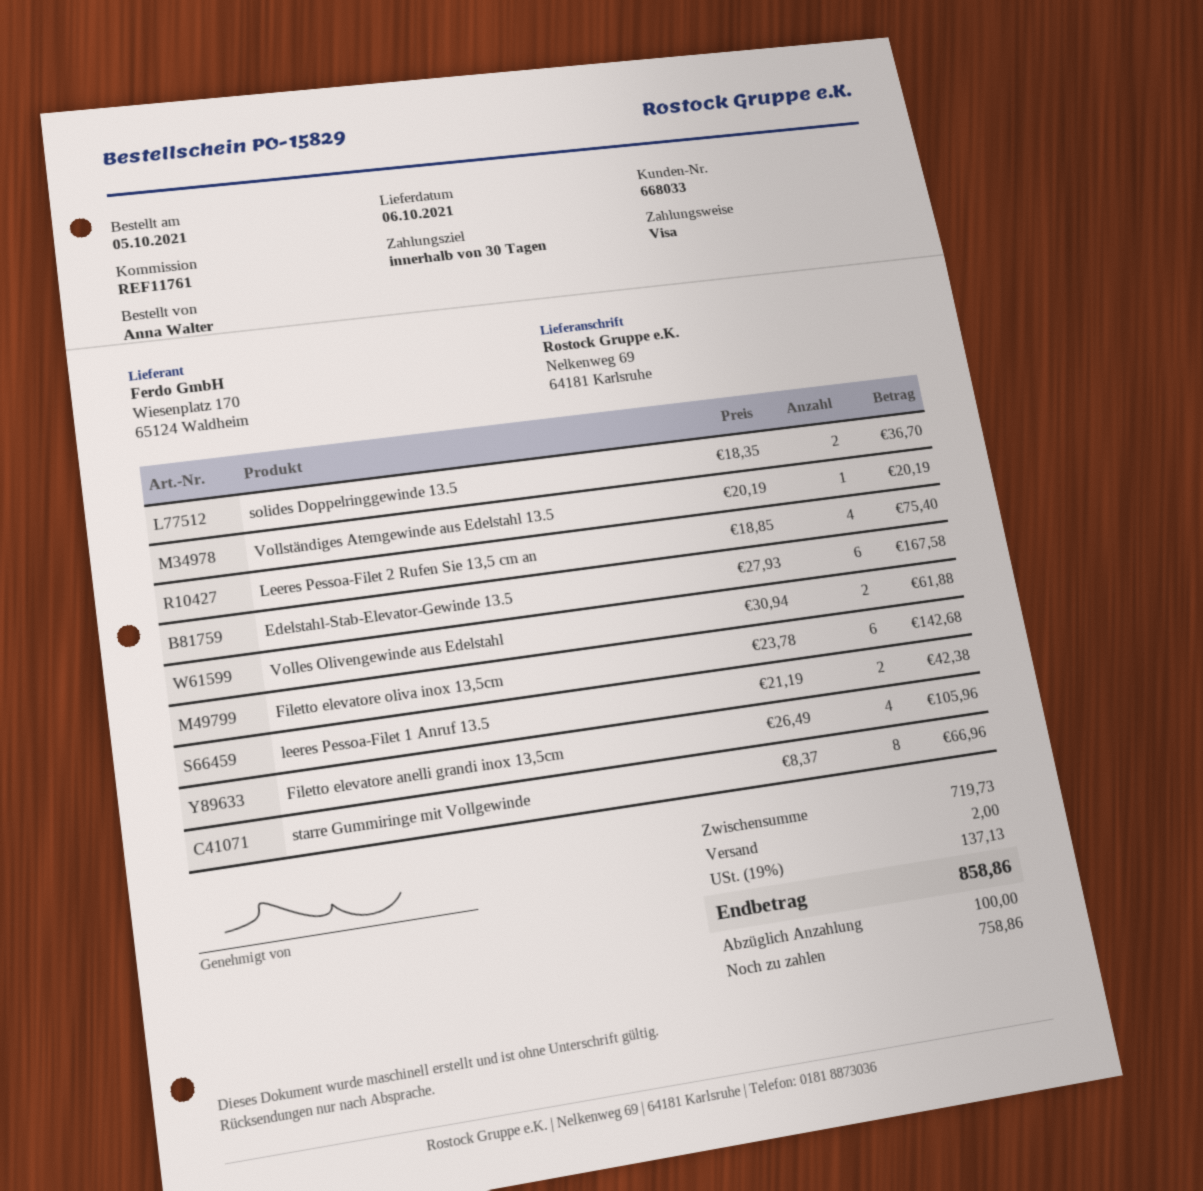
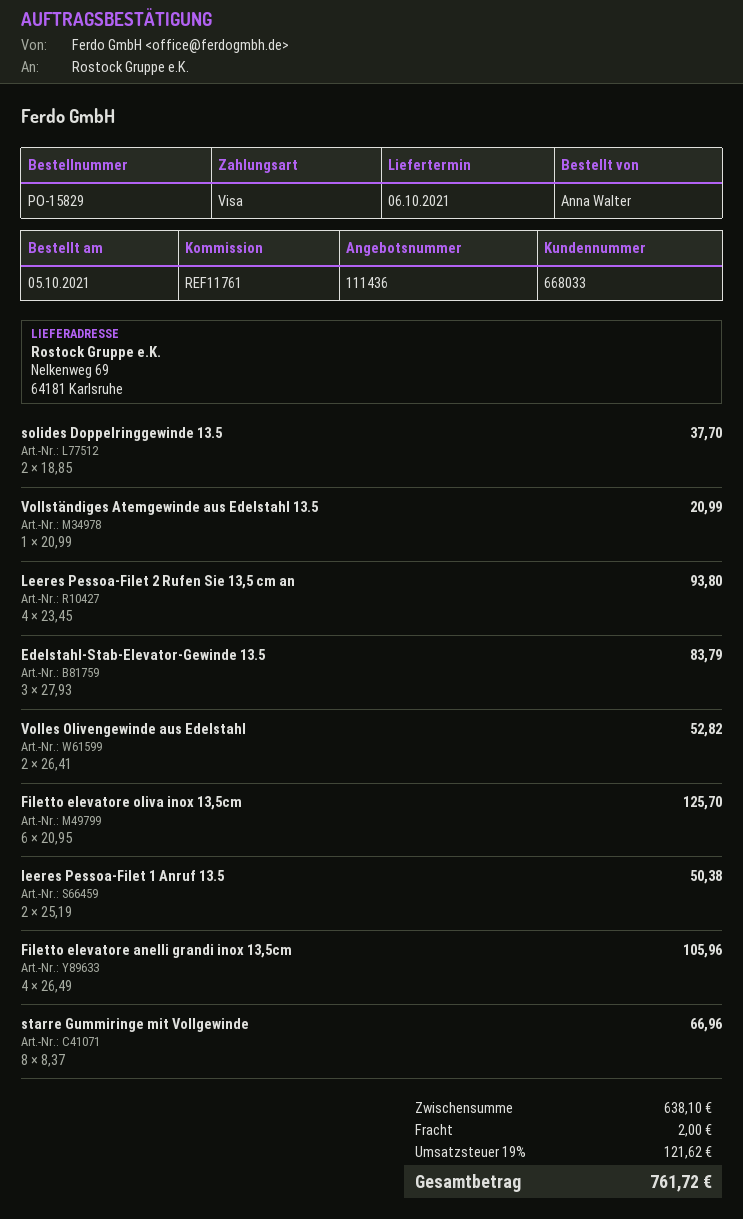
solides Doppelringgewinde 13.5: 2 x 18.35 = 36.70 -> 2 x 18.85 = 37.70
Vollständiges Atemgewinde aus Edelstahl 13.5: 1 x 20.19 = 20.19 -> 1 x 20.99 = 20.99
Leeres Pessoa-Filet 2 Rufen Sie 13,5 cm an: 4 x 18.85 = 75.40 -> 4 x 23.45 = 93.80
Edelstahl-Stab-Elevator-Gewinde 13.5: 6 x 27.93 = 167.58 -> 3 x 27.93 = 83.79
Volles Olivengewinde aus Edelstahl: 2 x 30.94 = 61.88 -> 2 x 26.41 = 52.82
Filetto elevatore oliva inox 13,5cm: 6 x 23.78 = 142.68 -> 6 x 20.95 = 125.70
leeres Pessoa-Filet 1 Anruf 13.5: 2 x 21.19 = 42.38 -> 2 x 25.19 = 50.38
subtotal: 719.73 -> 638.10
tax: 19% = 137.13 -> 19% = 121.62
total: 858.86 -> 761.72

